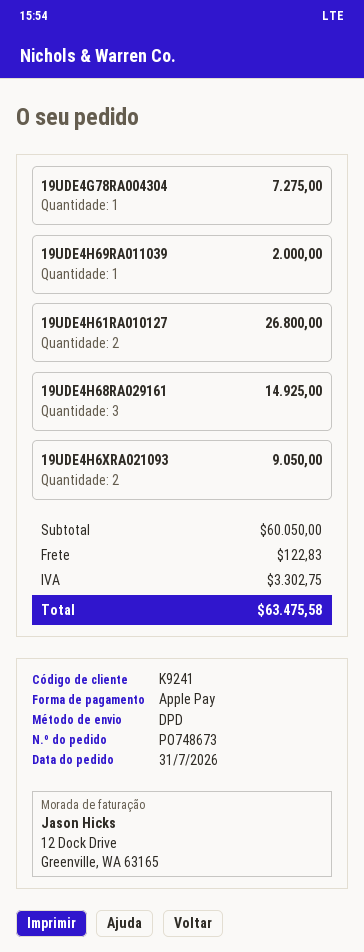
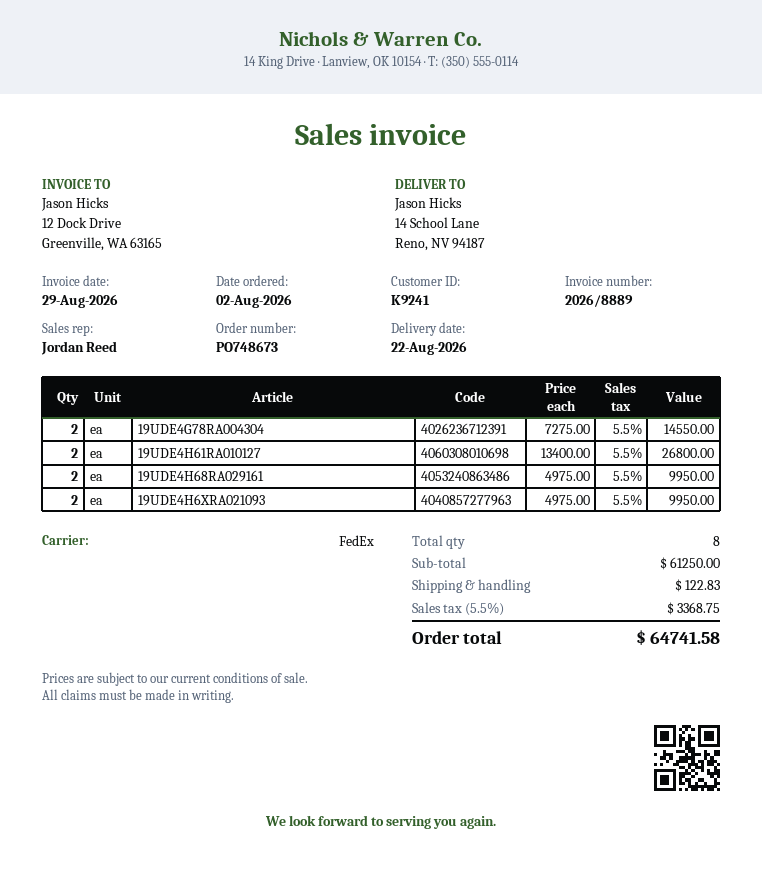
order date: 2026-07-31 -> 2026-08-02
shipping method: DPD -> FedEx
19UDE4G78RA004304: 1 for 7275.00 -> 2 for 14550.00
19UDE4H69RA011039: 1 for 2000.00 -> none
19UDE4H68RA029161: 3 for 14925.00 -> 2 for 9950.00
19UDE4H6XRA021093: 2 for 9050.00 -> 2 for 9950.00
subtotal: 60050.00 -> 61250.00
tax: 3302.75 -> 3368.75
total: 63475.58 -> 64741.58

